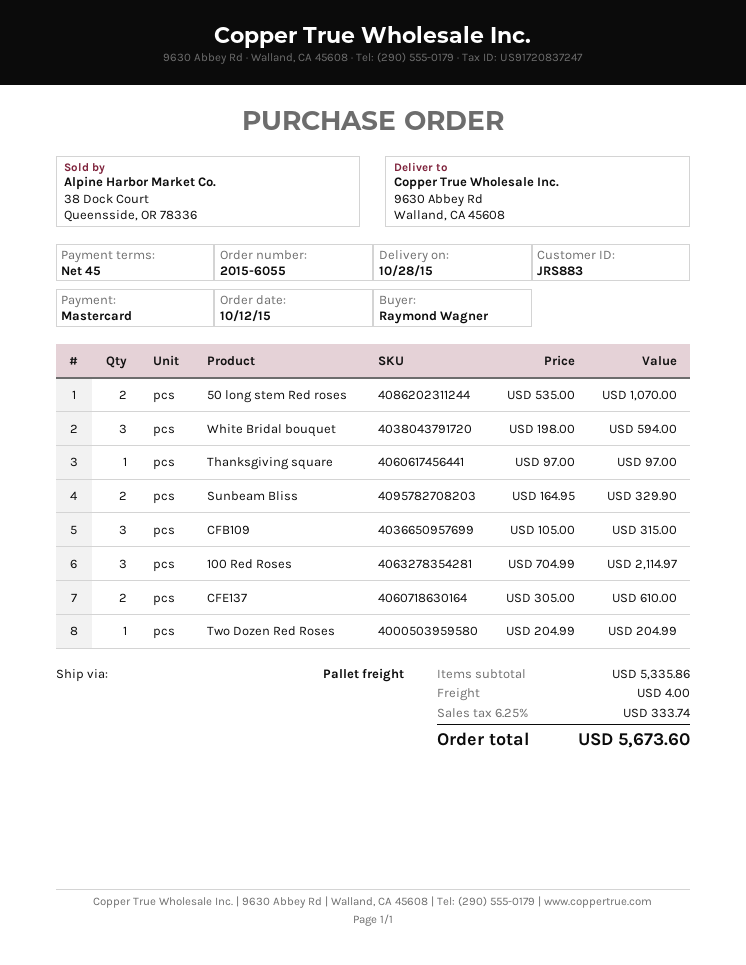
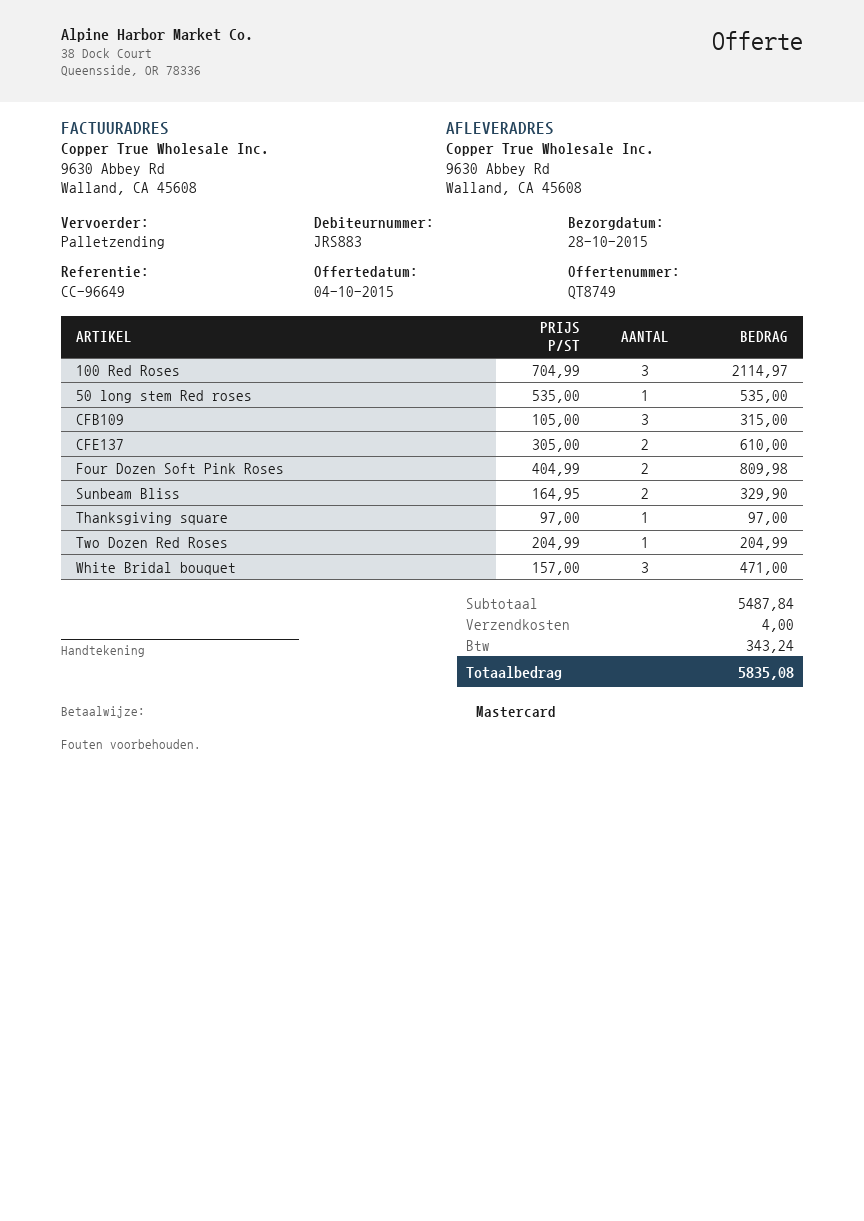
50 long stem Red roses: 2 x 535.00 = 1070.00 -> 1 x 535.00 = 535.00
White Bridal bouquet: 3 x 198.00 = 594.00 -> 3 x 157.00 = 471.00
Four Dozen Soft Pink Roses: none -> 2 x 404.99 = 809.98
subtotal: 5335.86 -> 5487.84
tax: 333.74 -> 343.24
total: 5673.60 -> 5835.08

